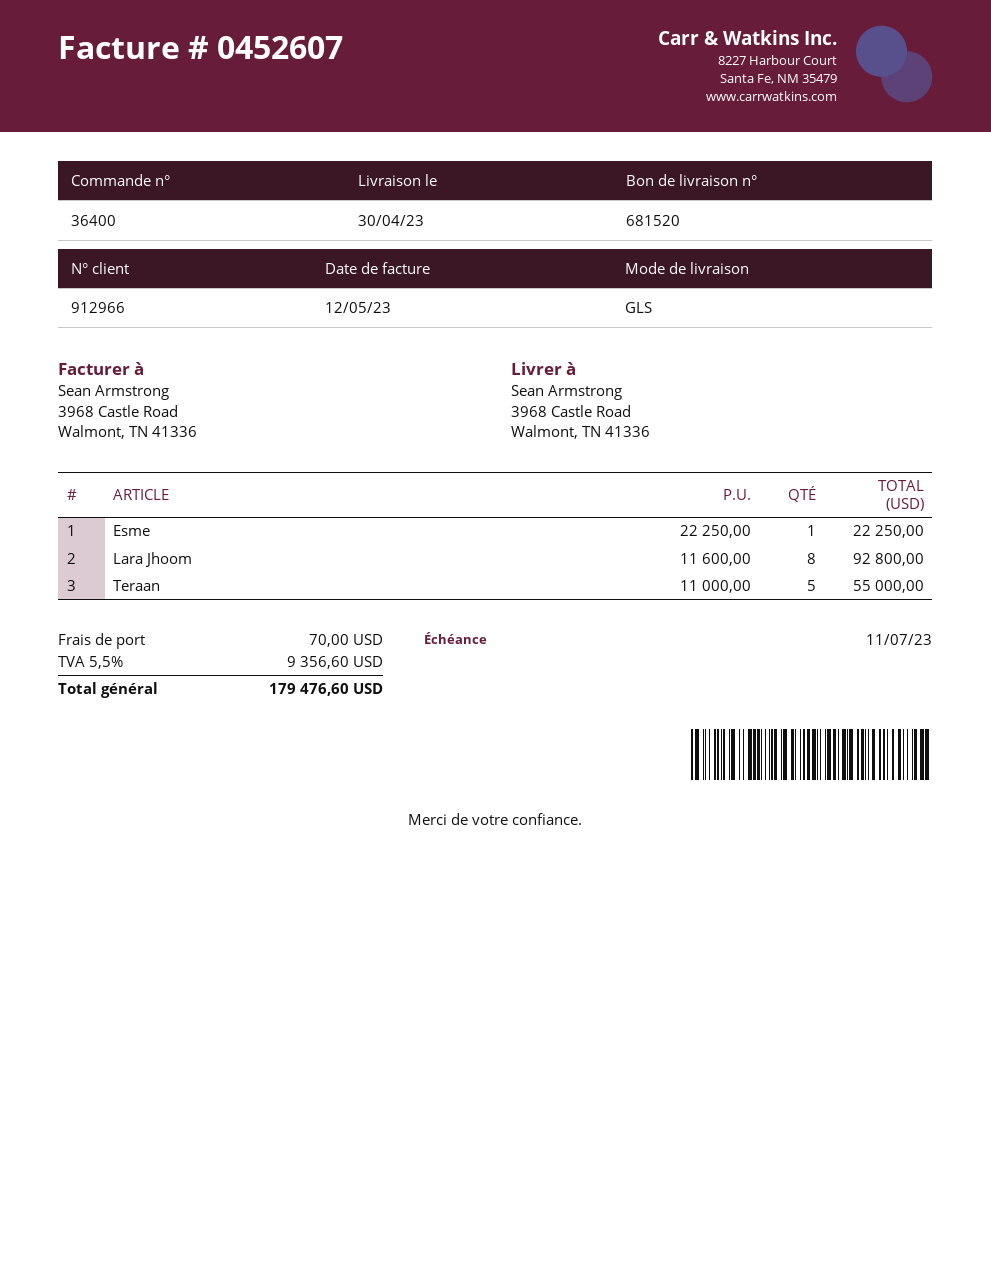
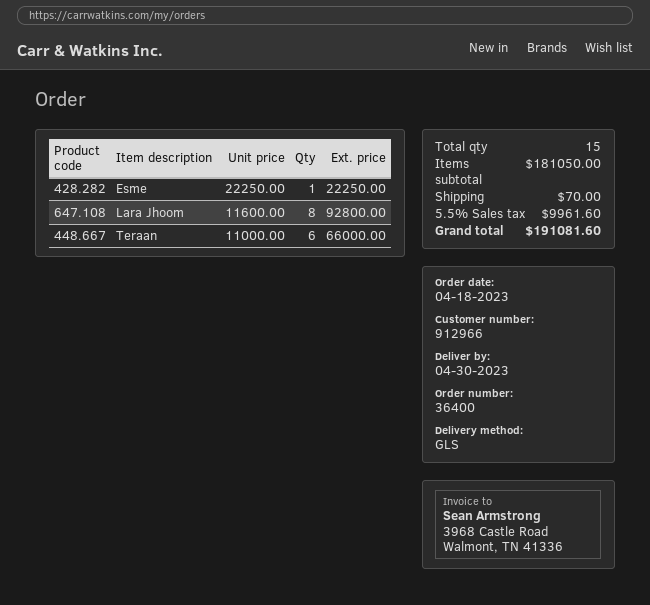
Teraan: 5 x 11000.00 = 55000.00 -> 6 x 11000.00 = 66000.00
tax: 5.5% = 9356.60 -> 5.5% = 9961.60
total: 179476.60 -> 191081.60

